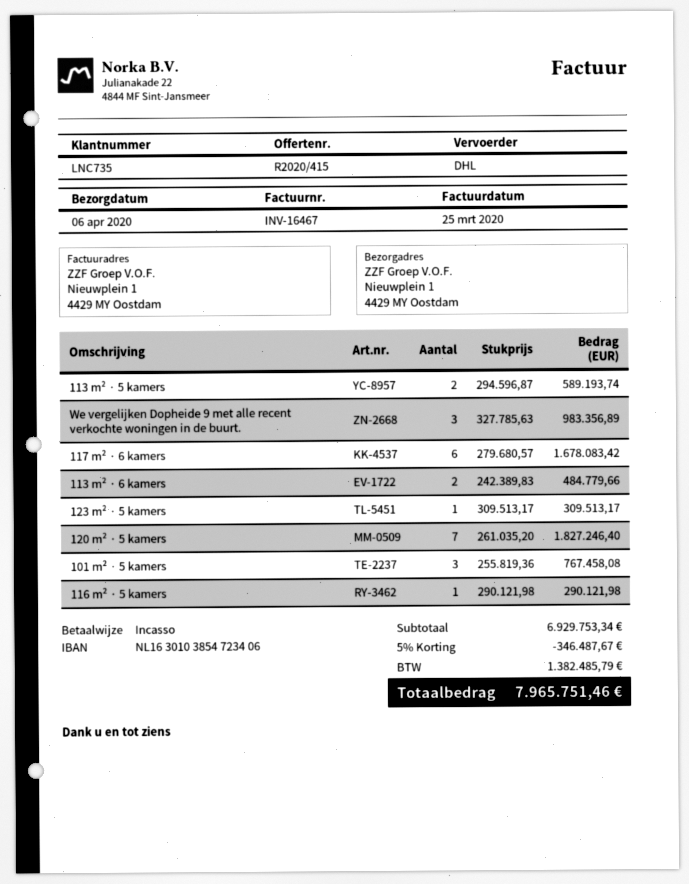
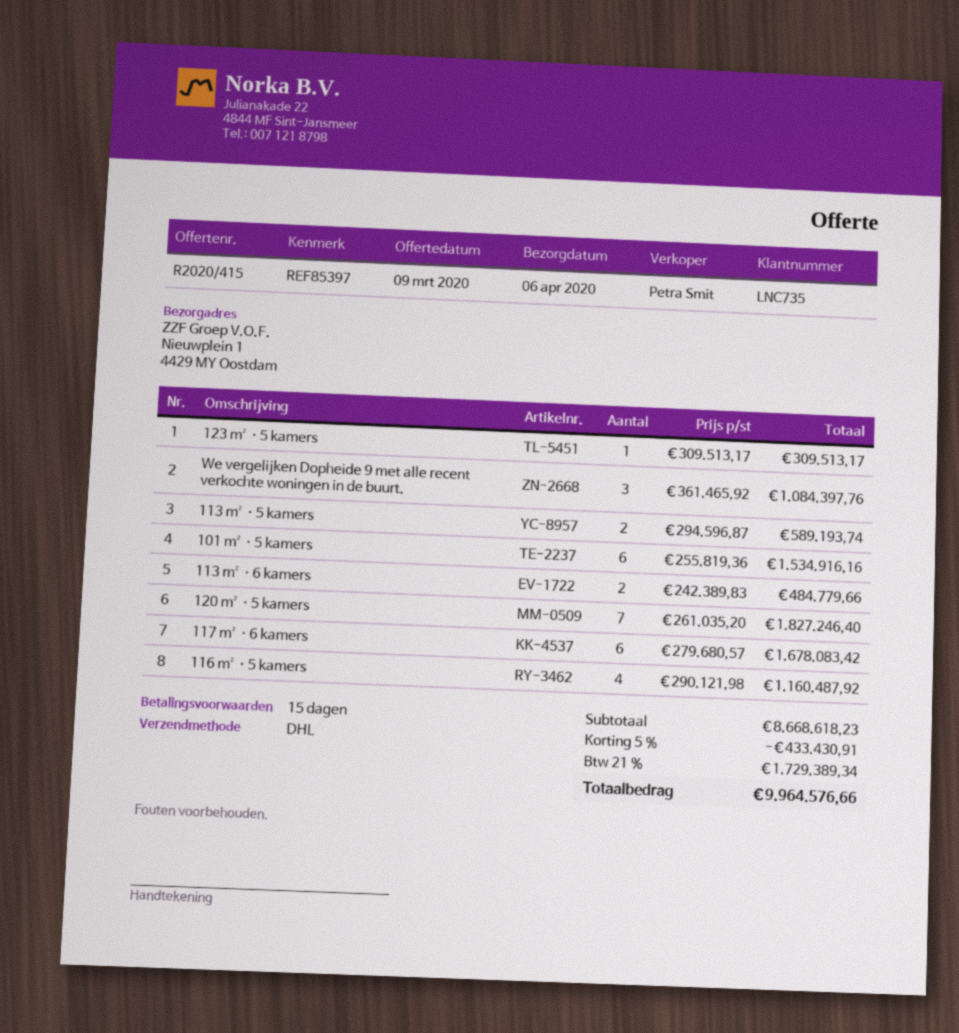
We vergelijken Dopheide 9 met alle recent verkochte woningen in de buurt.: 3 x 327785.63 = 983356.89 -> 3 x 361465.92 = 1084397.76
101 m² · 5 kamers: 3 x 255819.36 = 767458.08 -> 6 x 255819.36 = 1534916.16
116 m² · 5 kamers: 1 x 290121.98 = 290121.98 -> 4 x 290121.98 = 1160487.92
subtotal: 6929753.34 -> 8668618.23
discount: 5% = 346487.67 -> 5% = 433430.91
tax: 1382485.79 -> 1729389.34
total: 7965751.46 -> 9964576.66

